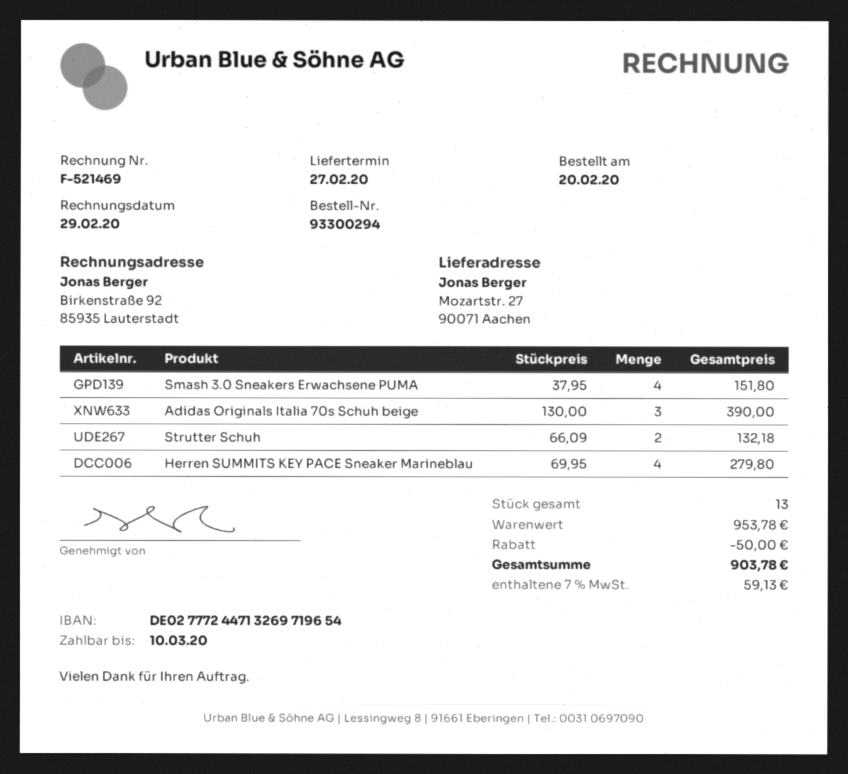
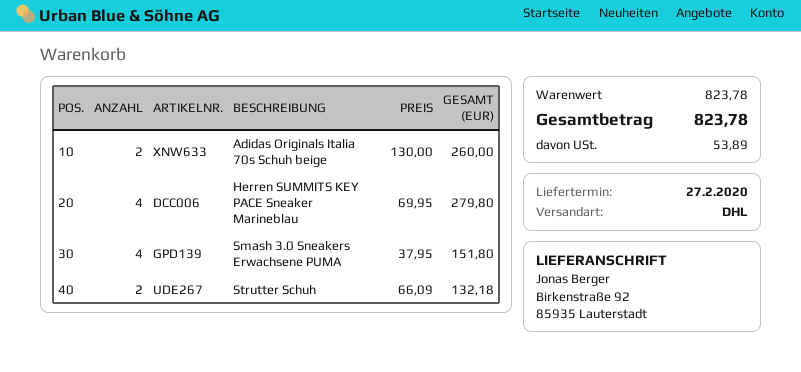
ship to: Mozartstr. 27, 90071 Aachen -> Birkenstraße 92, 85935 Lauterstadt
Adidas Originals Italia 70s Schuh beige: 3 x 130.00 = 390.00 -> 2 x 130.00 = 260.00
subtotal: 953.78 -> 823.78
discount: 50.00 -> none
tax: 59.13 -> 53.89
total: 903.78 -> 823.78

